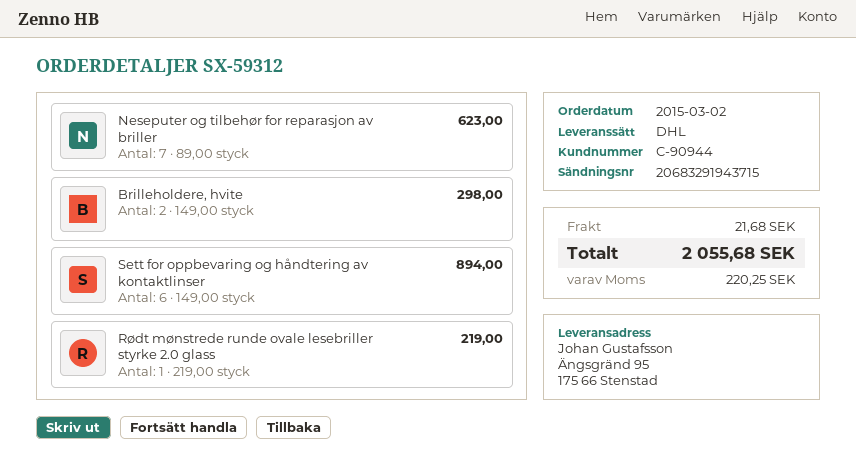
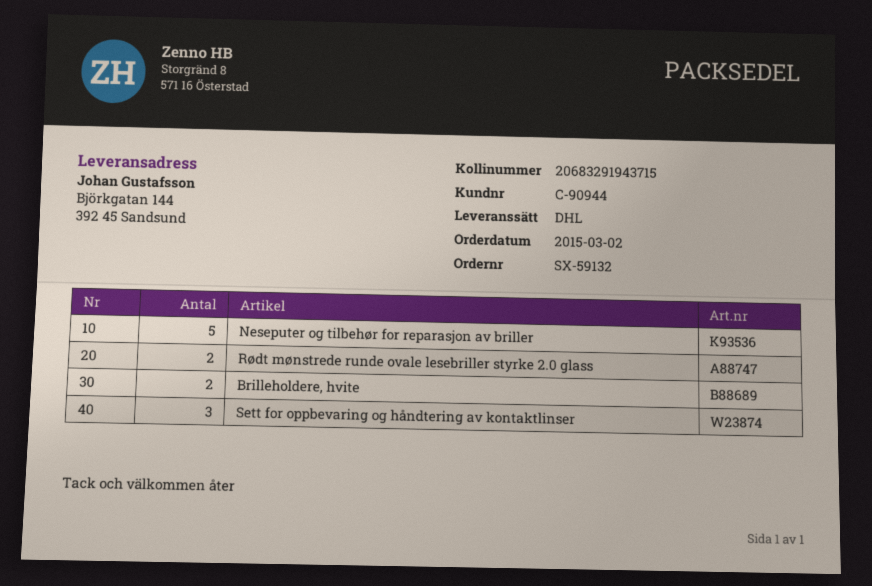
order number: SX-59312 -> SX-59132
ship to: Ängsgränd 95, 175 66 Stenstad -> Björkgatan 144, 392 45 Sandsund
Neseputer og tilbehør for reparasjon av briller: 7 -> 5
Sett for oppbevaring og håndtering av kontaktlinser: 6 -> 3
Rødt mønstrede runde ovale lesebriller styrke 2.0 glass: 1 -> 2

